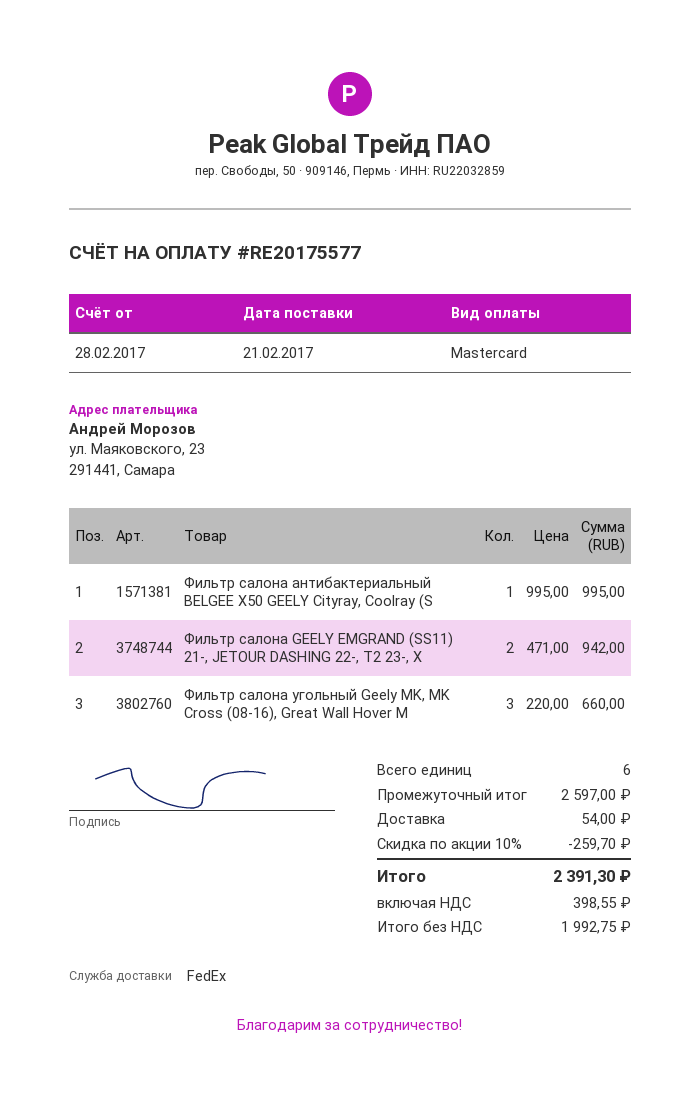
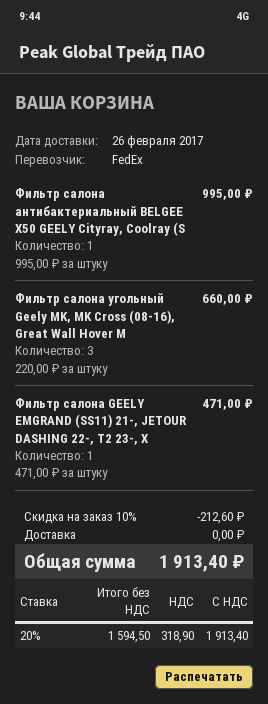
delivery date: 2017-02-21 -> 2017-02-26
Фильтр салона GEELY EMGRAND (SS11) 21-, JETOUR DASHING 22-, T2 23-, X: 2 x 471.00 = 942.00 -> 1 x 471.00 = 471.00
discount: 10% = 259.70 -> 10% = 212.60
shipping: 54.00 -> 0.00
net: 1992.75 -> 1594.50
tax: 398.55 -> 318.90
total: 2391.30 -> 1913.40

